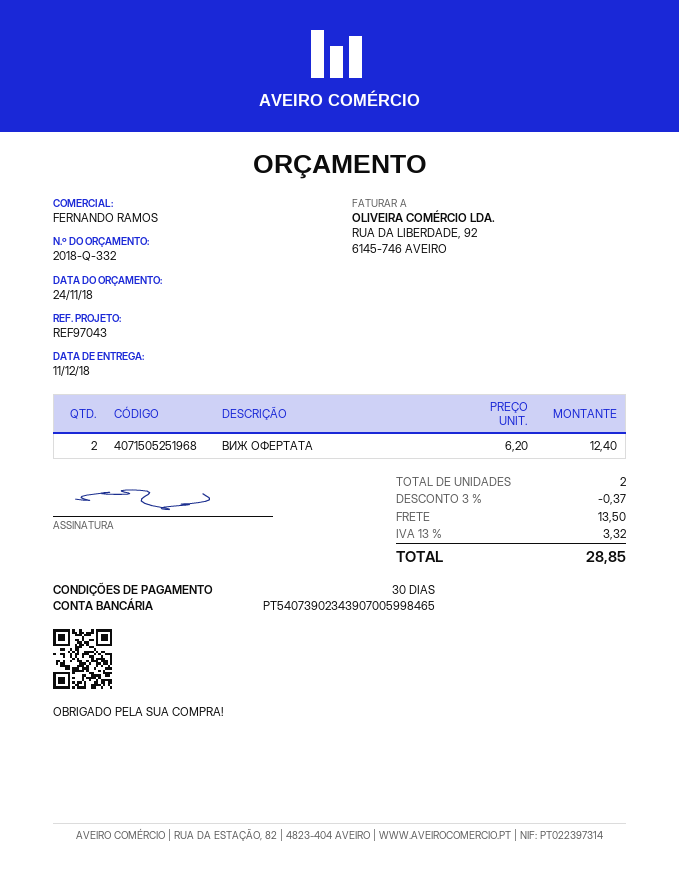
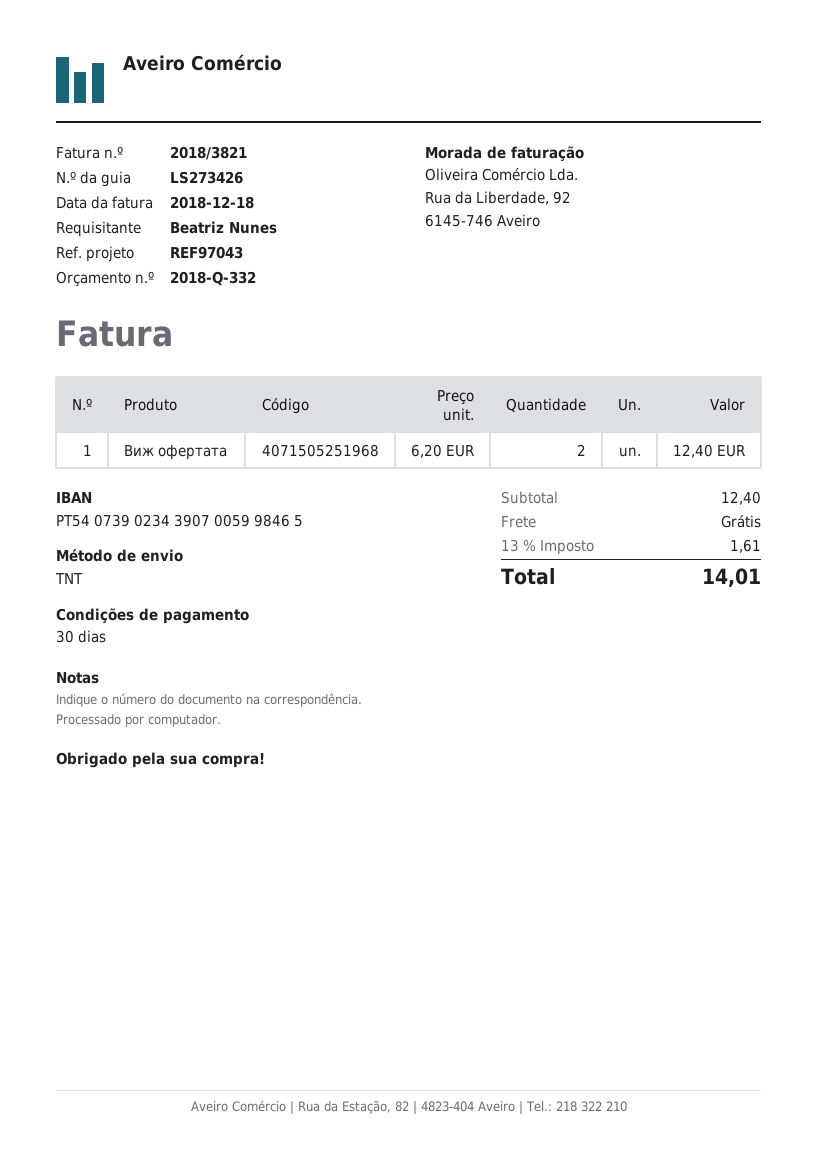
discount: 3% = 0.37 -> none
shipping: 13.50 -> 0.00
tax: 13% = 3.32 -> 13% = 1.61
total: 28.85 -> 14.01

